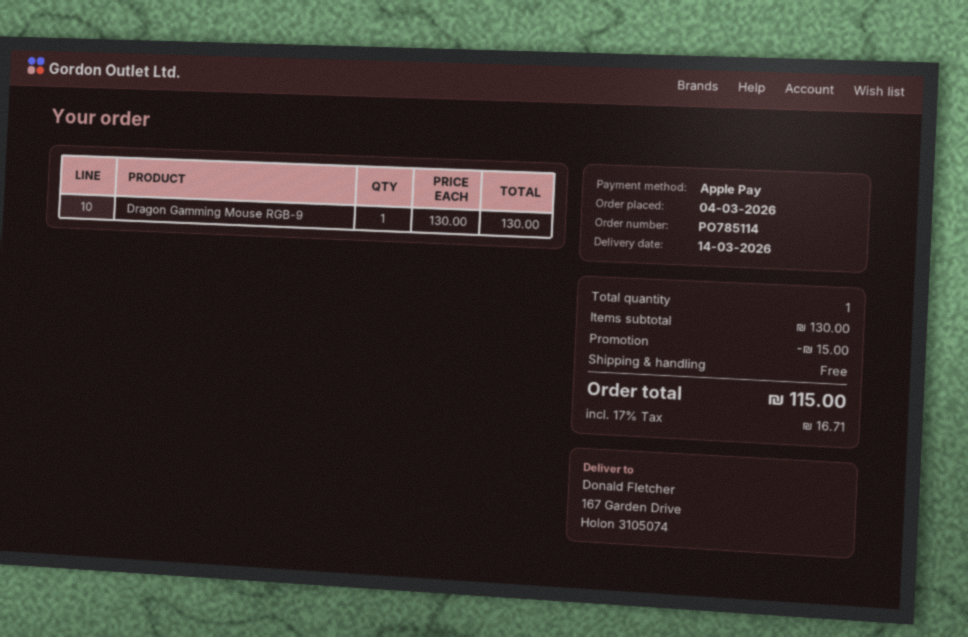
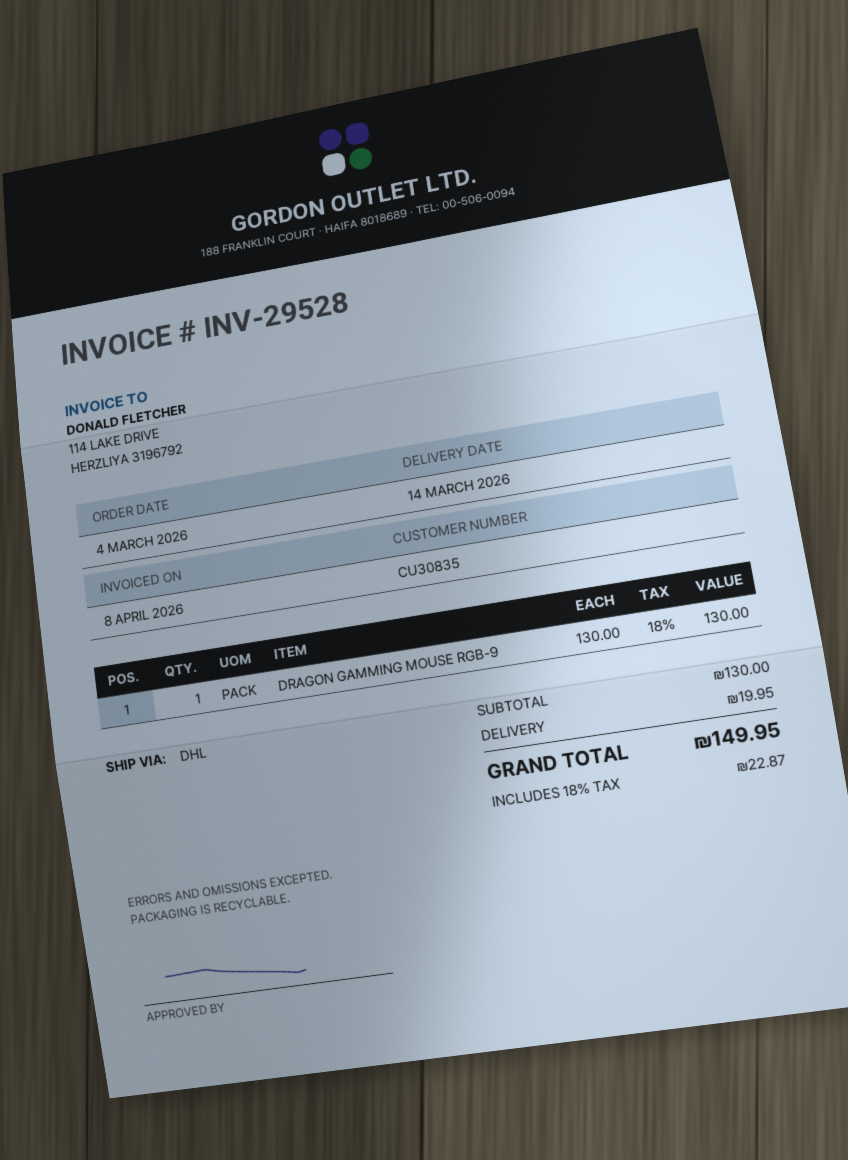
discount: 15.00 -> none
shipping: 0.00 -> 19.95
tax: 17% = 16.71 -> 18% = 22.87
total: 115.00 -> 149.95

